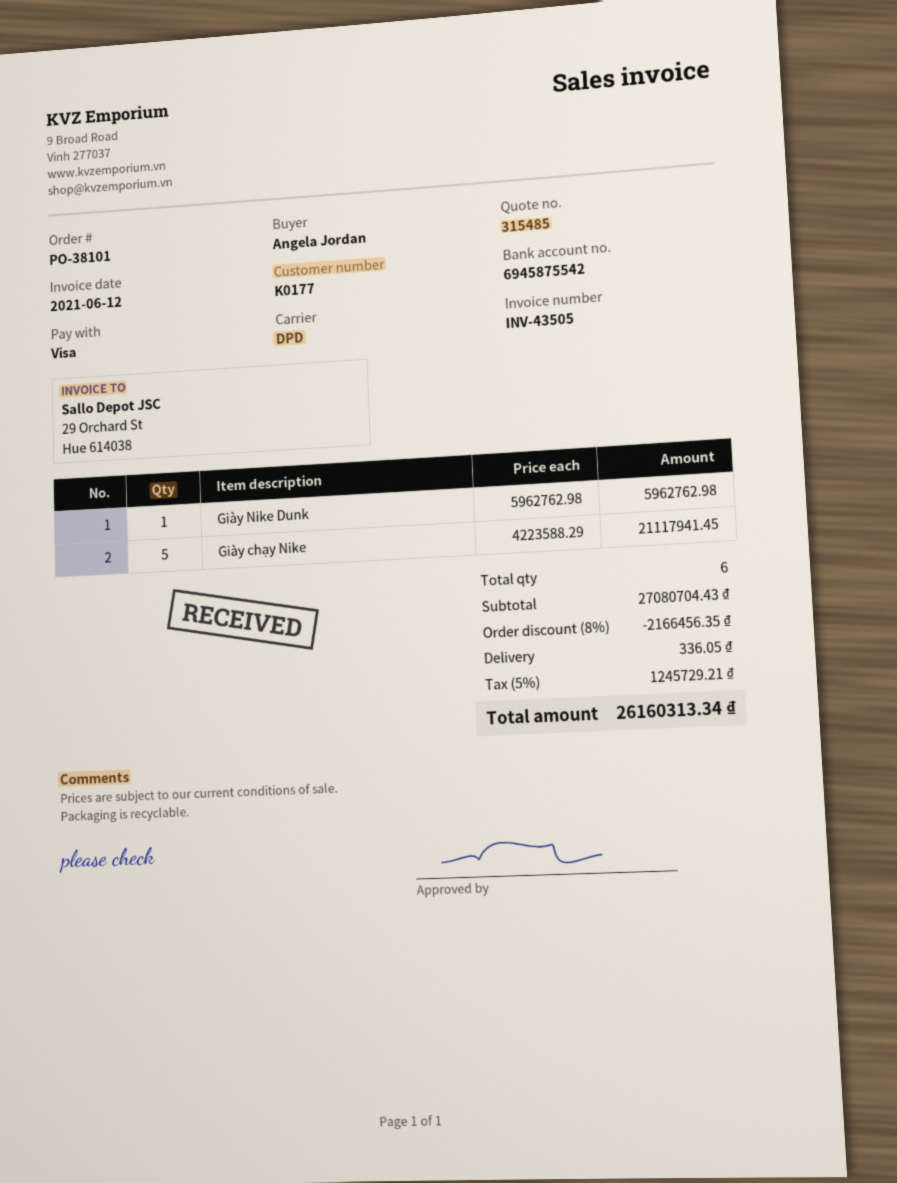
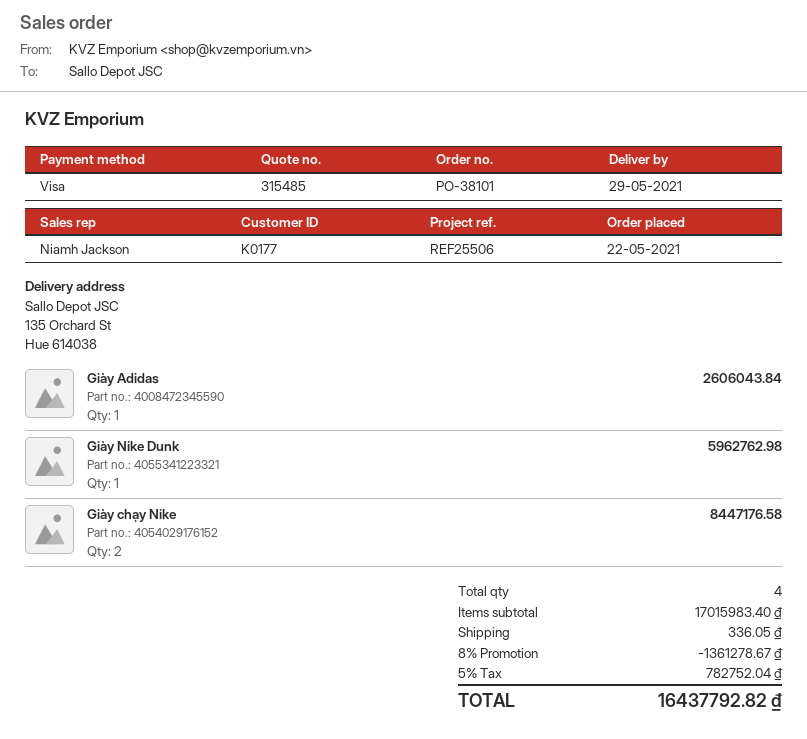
Giày chạy Nike: 5 for 21117941.45 -> 2 for 8447176.58
Giày Adidas: none -> 1 for 2606043.84
total quantity: 6 -> 4
subtotal: 27080704.43 -> 17015983.40
discount: 8% = 2166456.35 -> 8% = 1361278.67
tax: 5% = 1245729.21 -> 5% = 782752.04
total: 26160313.34 -> 16437792.82

